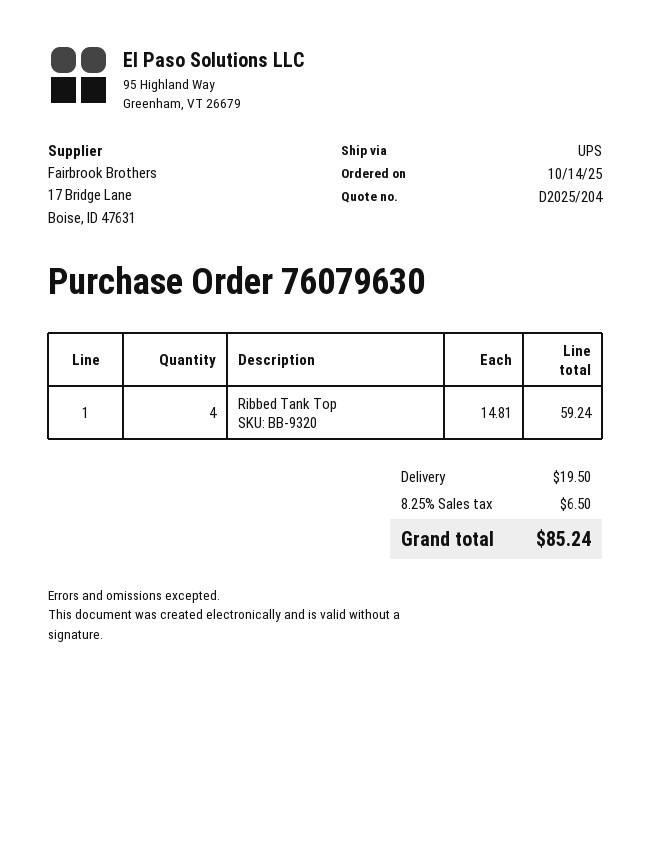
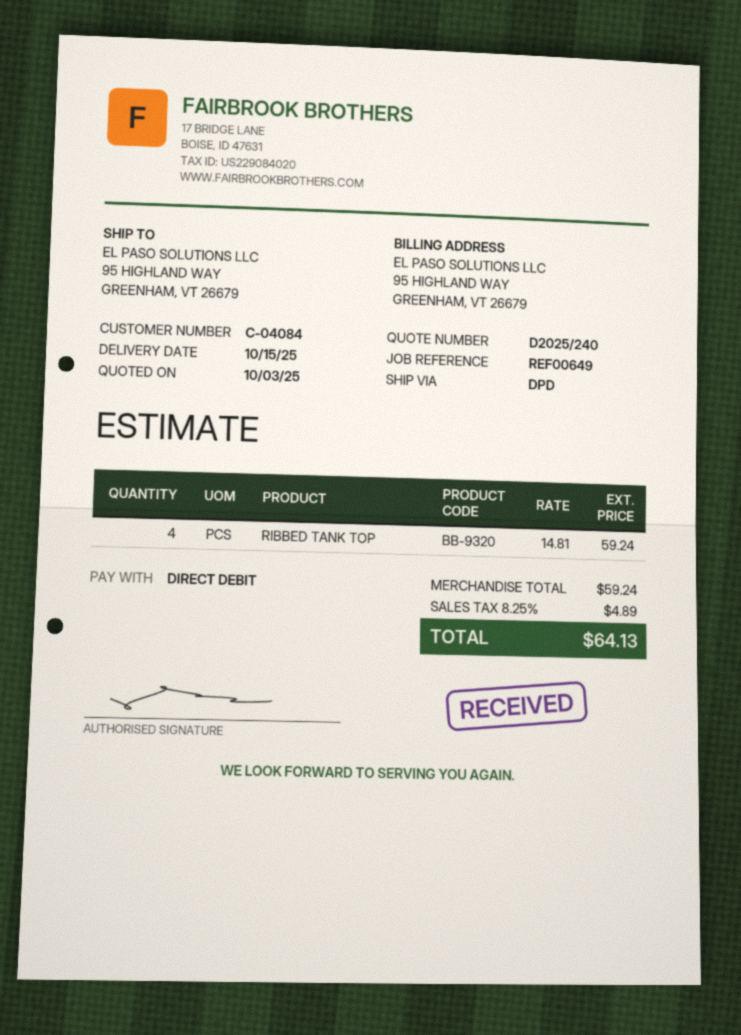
quote number: D2025/204 -> D2025/240
shipping method: UPS -> DPD
shipping: 19.50 -> none
tax: 8.25% = 6.50 -> 8.25% = 4.89
total: 85.24 -> 64.13

